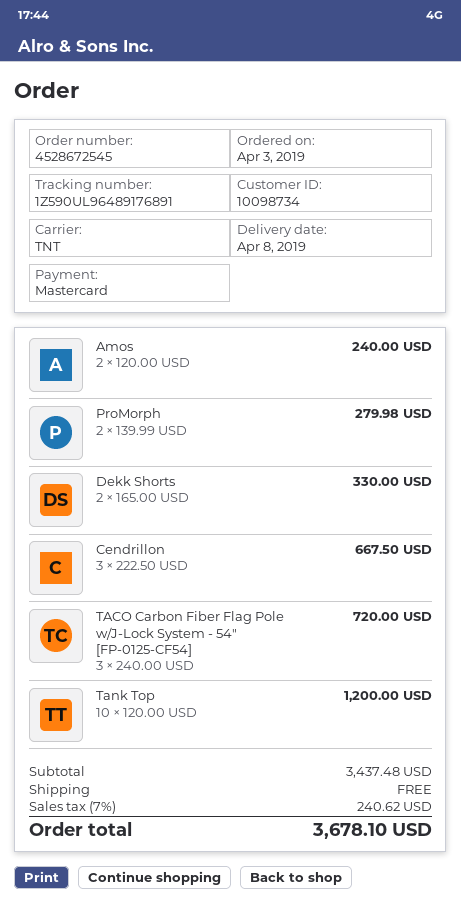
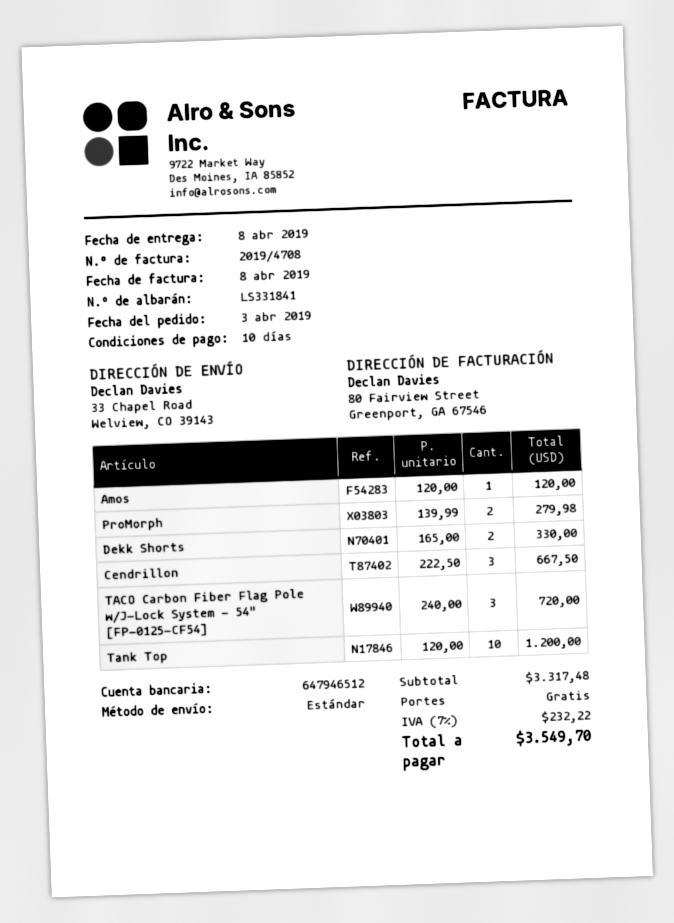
shipping method: TNT -> standard
Amos: 2 x 120.00 = 240.00 -> 1 x 120.00 = 120.00
subtotal: 3437.48 -> 3317.48
tax: 7% = 240.62 -> 7% = 232.22
total: 3678.10 -> 3549.70

